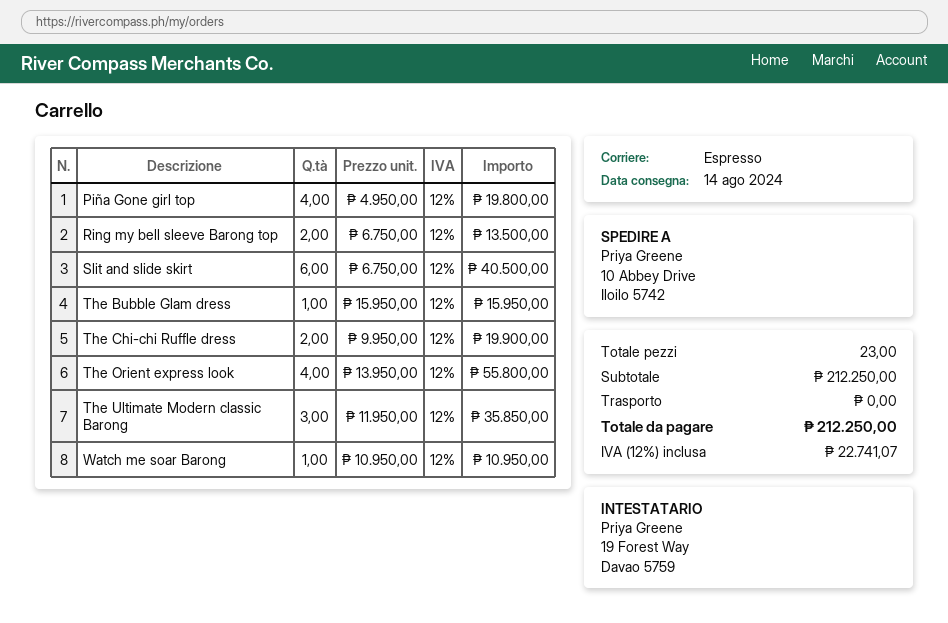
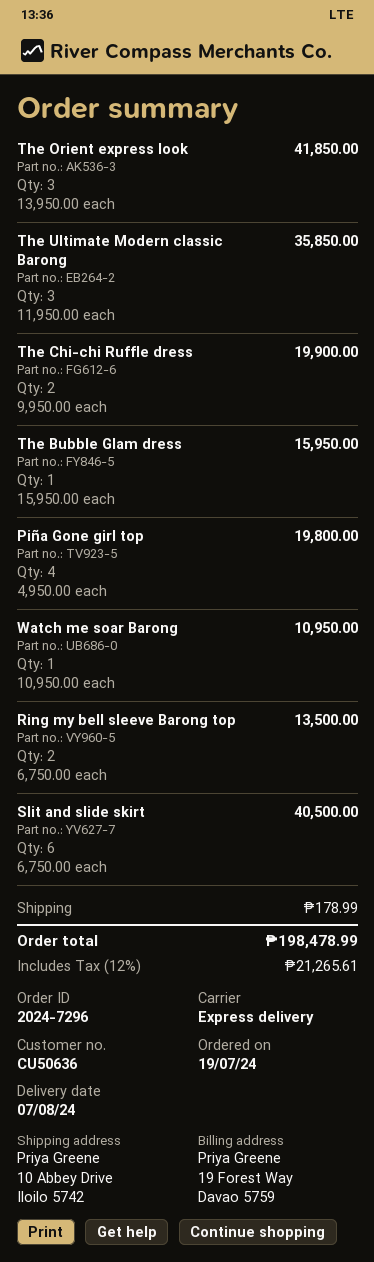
delivery date: 2024-08-14 -> 2024-08-07
The Orient express look: 4 x 13950.00 = 55800.00 -> 3 x 13950.00 = 41850.00
shipping: 0.00 -> 178.99
tax: 12% = 22741.07 -> 12% = 21265.61
total: 212250.00 -> 198478.99

